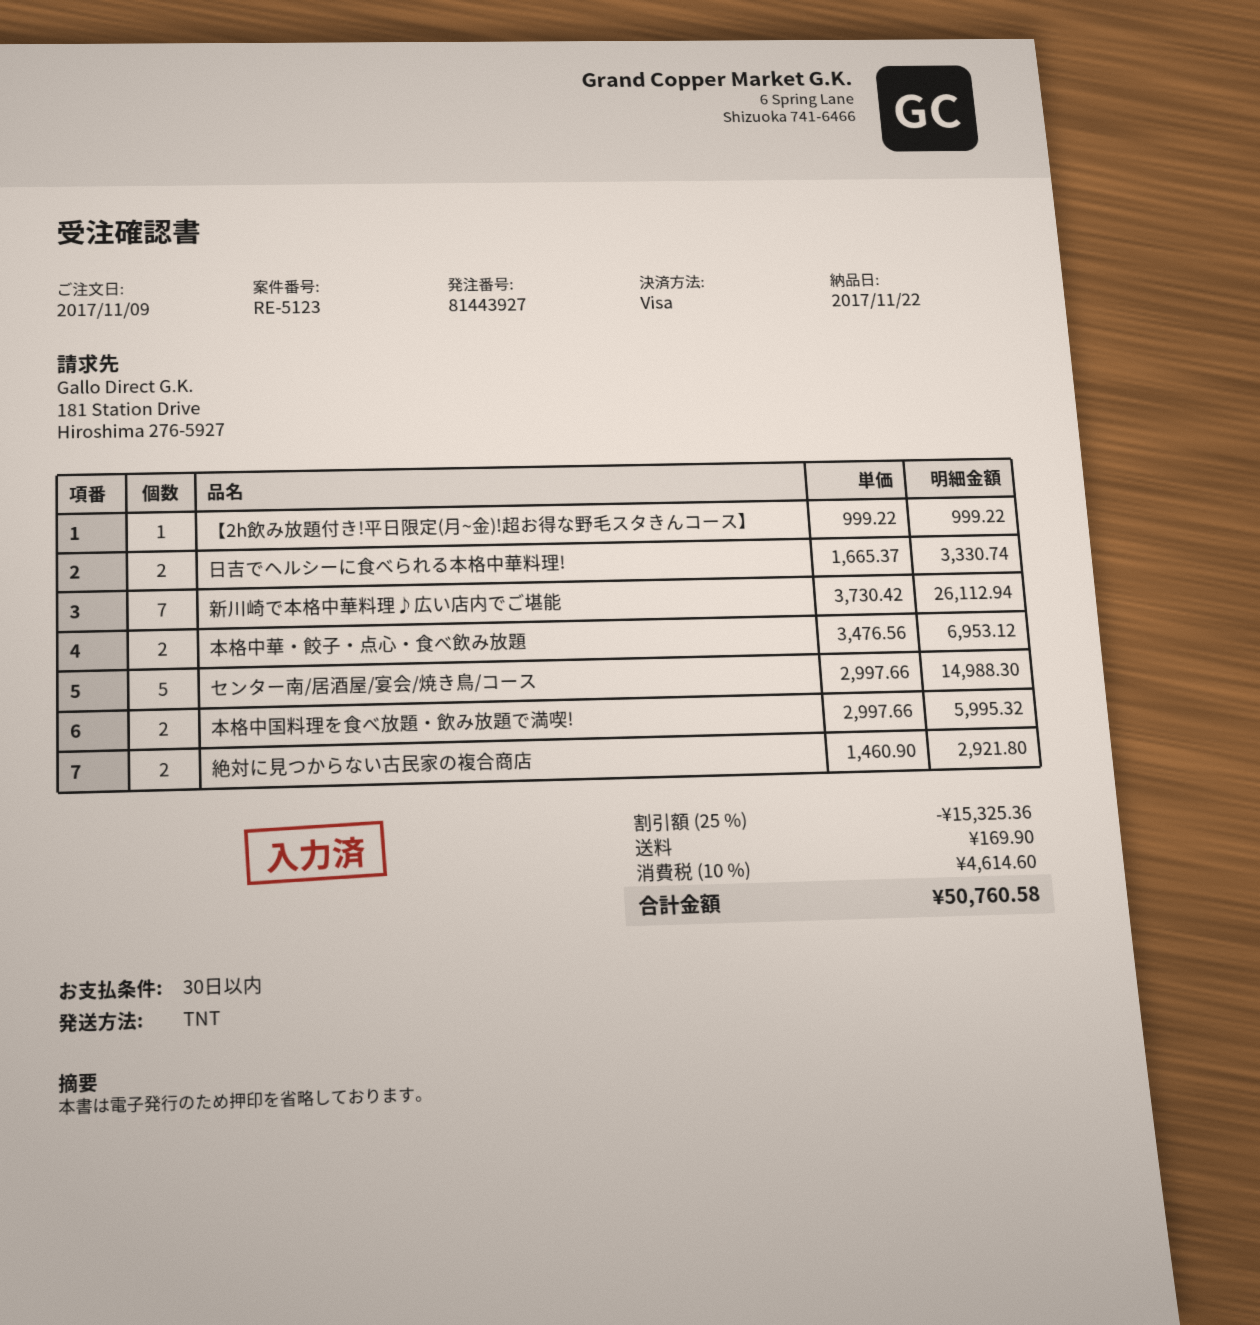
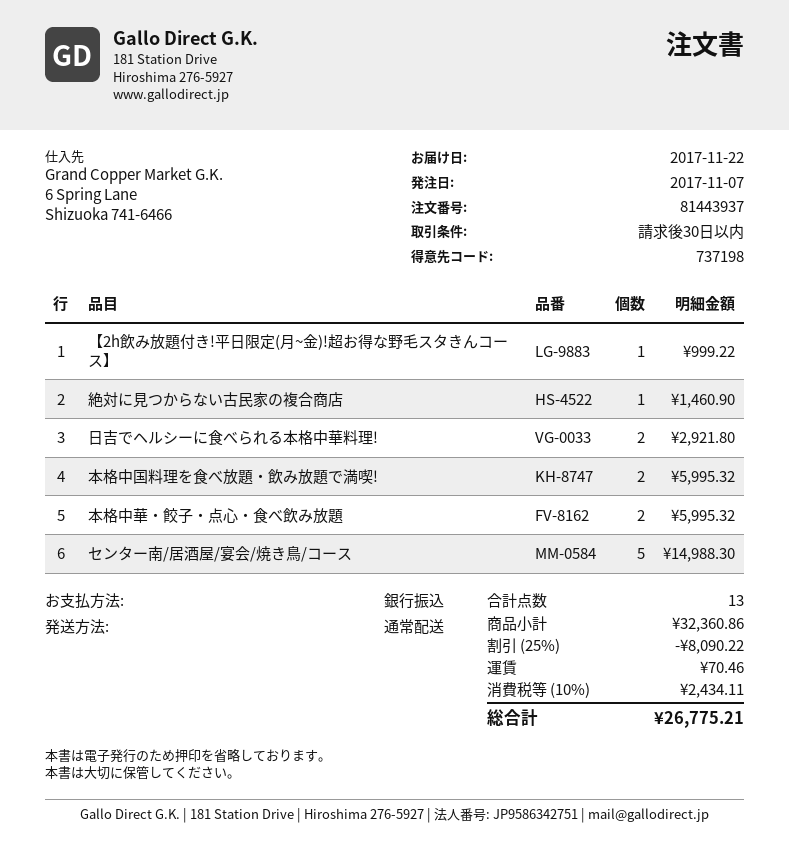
order number: 81443927 -> 81443937
order date: 2017-11-09 -> 2017-11-07
payment method: Visa -> bank transfer
shipping method: TNT -> standard
日吉でヘルシーに食べられる本格中華料理!: 2 for 3330.74 -> 2 for 2921.80
新川崎で本格中華料理♪広い店内でご堪能: 7 for 26112.94 -> none
本格中華・餃子・点心・食べ飲み放題: 2 for 6953.12 -> 2 for 5995.32
絶対に見つからない古民家の複合商店: 2 for 2921.80 -> 1 for 1460.90
discount: 25% = 15325.36 -> 25% = 8090.22
shipping: 169.90 -> 70.46
tax: 10% = 4614.60 -> 10% = 2434.11
total: 50760.58 -> 26775.21

